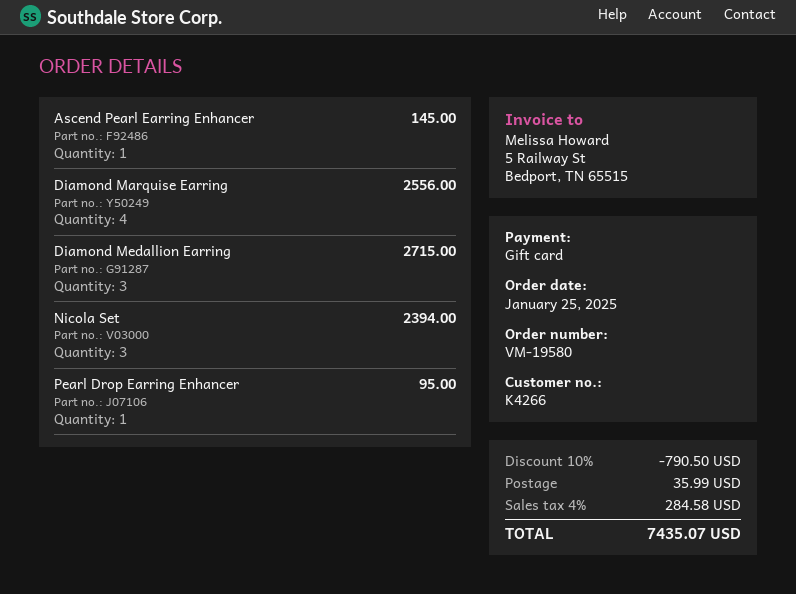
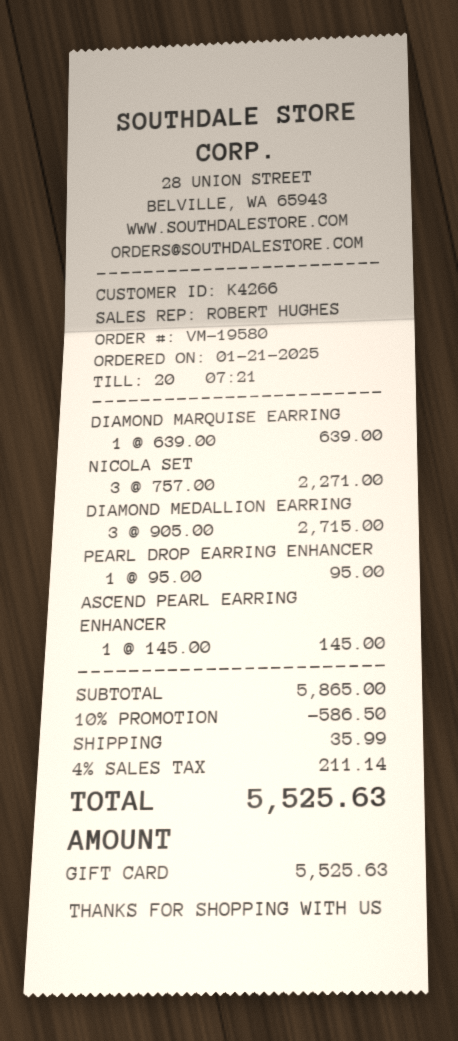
order date: 2025-01-25 -> 2025-01-21
Diamond Marquise Earring: 4 for 2556.00 -> 1 for 639.00
Nicola Set: 3 for 2394.00 -> 3 for 2271.00
discount: 10% = 790.50 -> 10% = 586.50
tax: 4% = 284.58 -> 4% = 211.14
total: 7435.07 -> 5525.63

